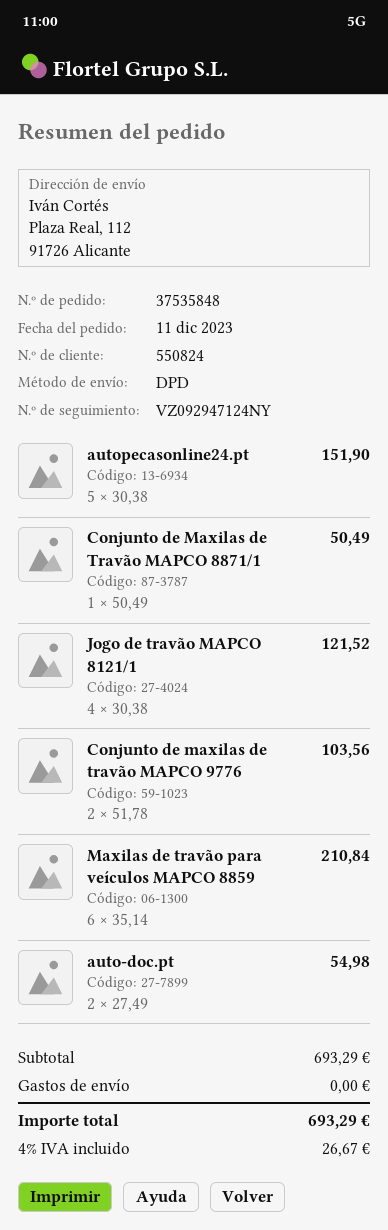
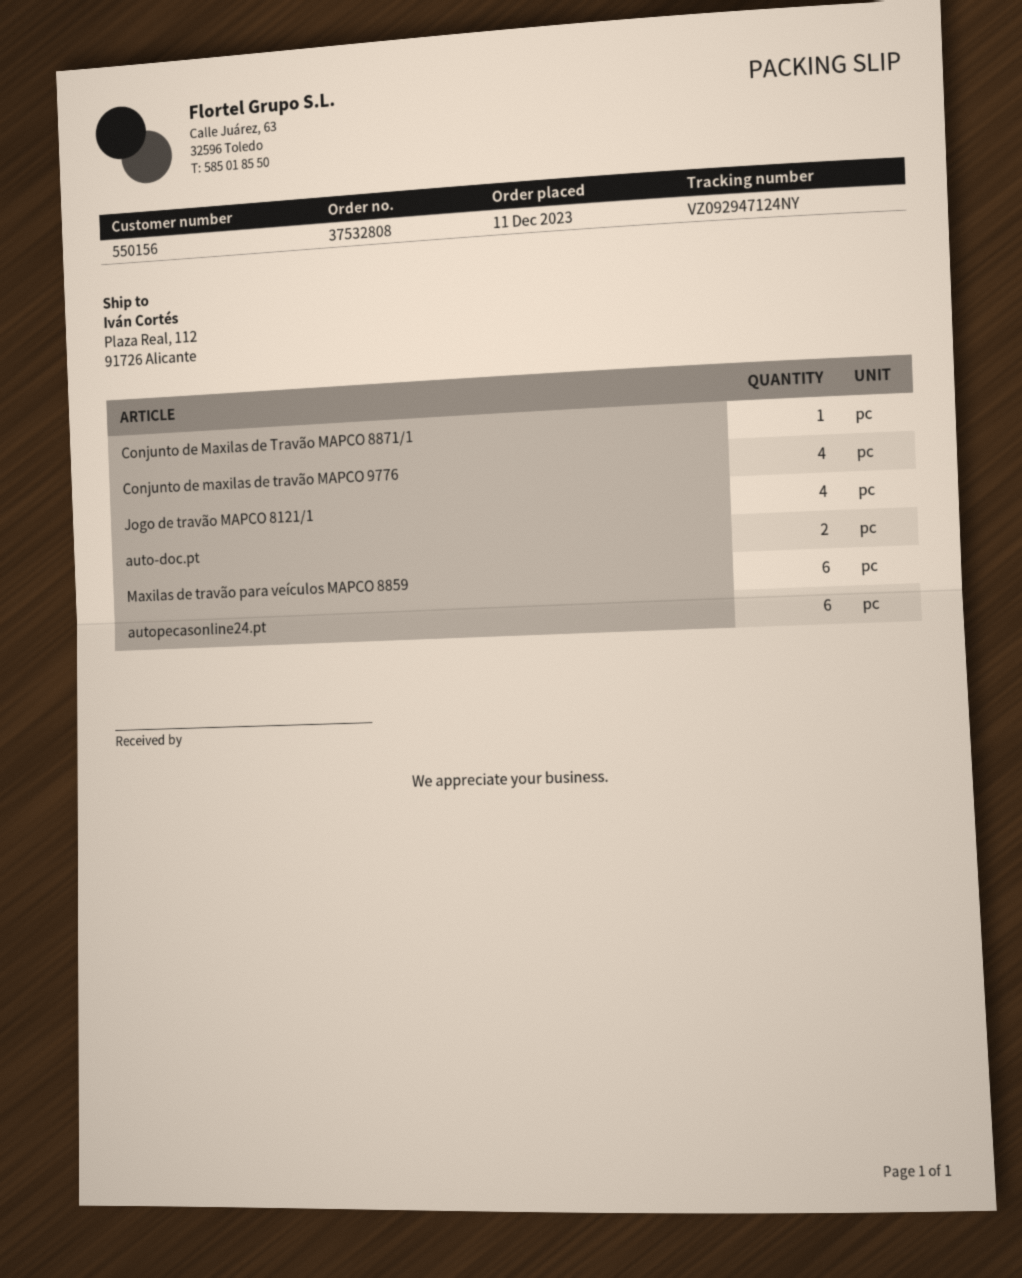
order number: 37535848 -> 37532808
customer number: 550824 -> 550156
autopecasonline24.pt: 5 -> 6
Conjunto de maxilas de travão MAPCO 9776: 2 -> 4

